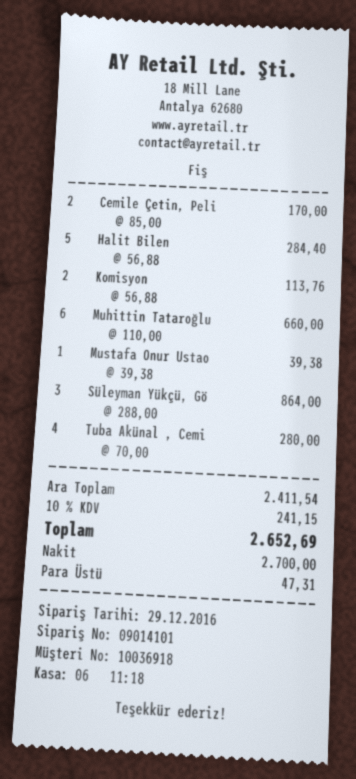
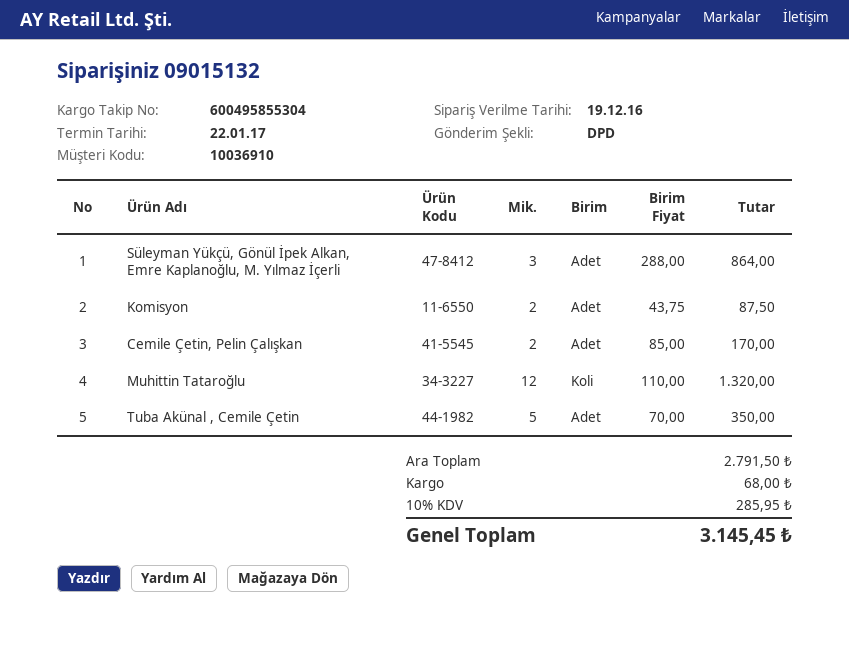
order number: 09014101 -> 09015132
order date: 2016-12-29 -> 2016-12-19
customer number: 10036918 -> 10036910
Halit Bilen: 5 x 56.88 = 284.40 -> none
Komisyon: 2 x 56.88 = 113.76 -> 2 x 43.75 = 87.50
Muhittin Tataroğlu: 6 x 110.00 = 660.00 -> 12 x 110.00 = 1320.00
Mustafa Onur Ustao: 1 x 39.38 = 39.38 -> none
Tuba Akünal , Cemi: 4 x 70.00 = 280.00 -> 5 x 70.00 = 350.00
subtotal: 2411.54 -> 2791.50
shipping: none -> 68.00
tax: 10% = 241.15 -> 10% = 285.95
total: 2652.69 -> 3145.45

